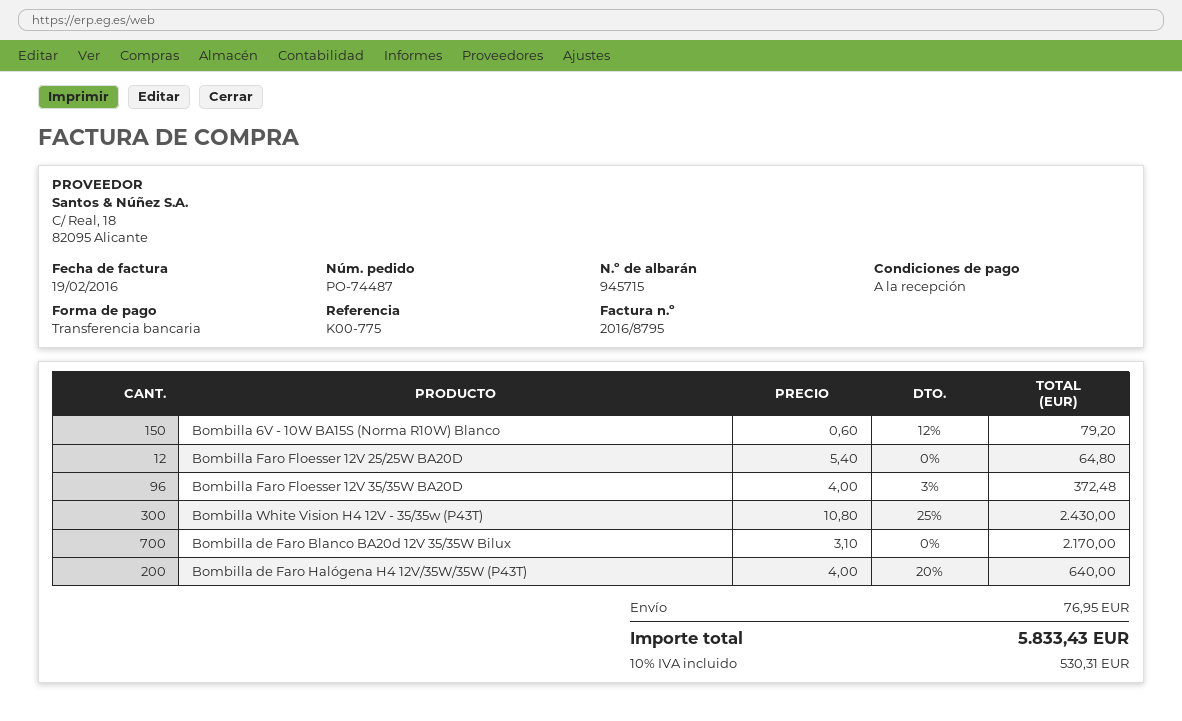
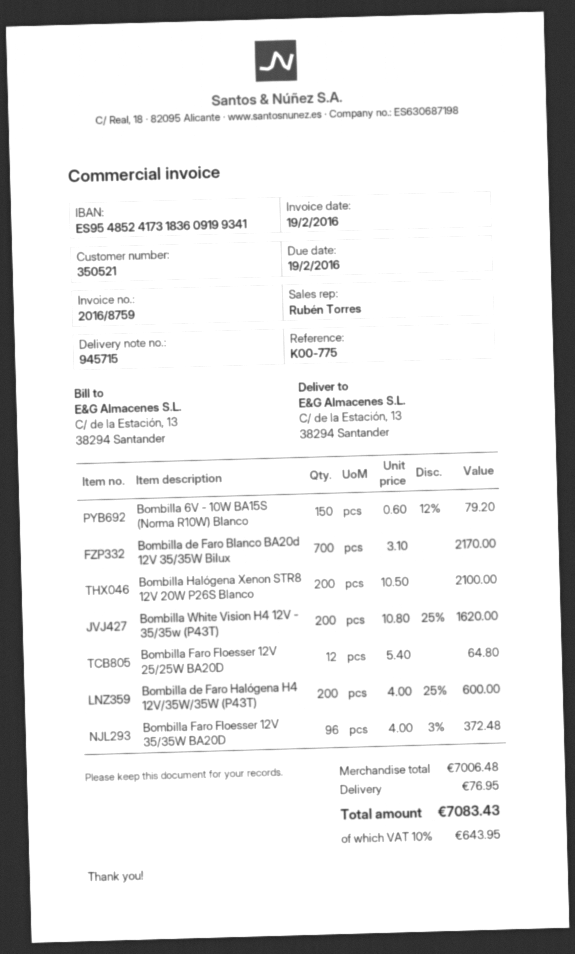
invoice number: 2016/8795 -> 2016/8759
Bombilla White Vision H4 12V - 35/35w (P43T): 300 x 10.80 - 25% = 2430.00 -> 200 x 10.80 - 25% = 1620.00
Bombilla de Faro Halógena H4 12V/35W/35W (P43T): 200 x 4.00 - 20% = 640.00 -> 200 x 4.00 - 25% = 600.00
Bombilla Halógena Xenon STR8 12V 20W P26S Blanco: none -> 200 x 10.50 = 2100.00
tax: 10% = 530.31 -> 10% = 643.95
total: 5833.43 -> 7083.43

